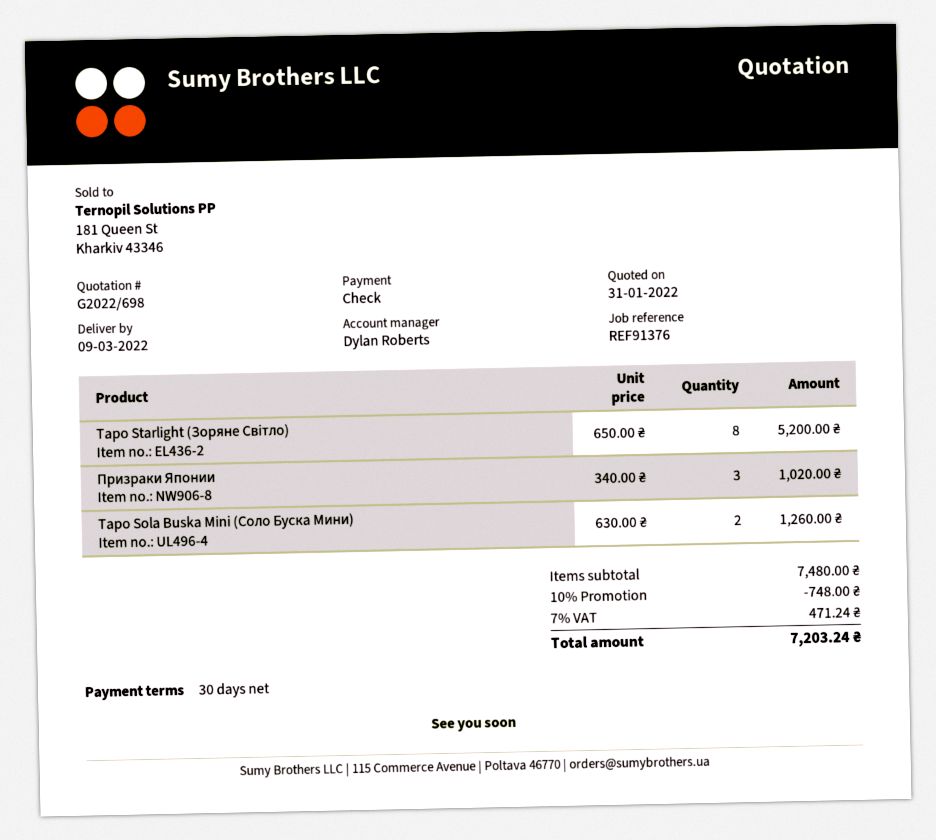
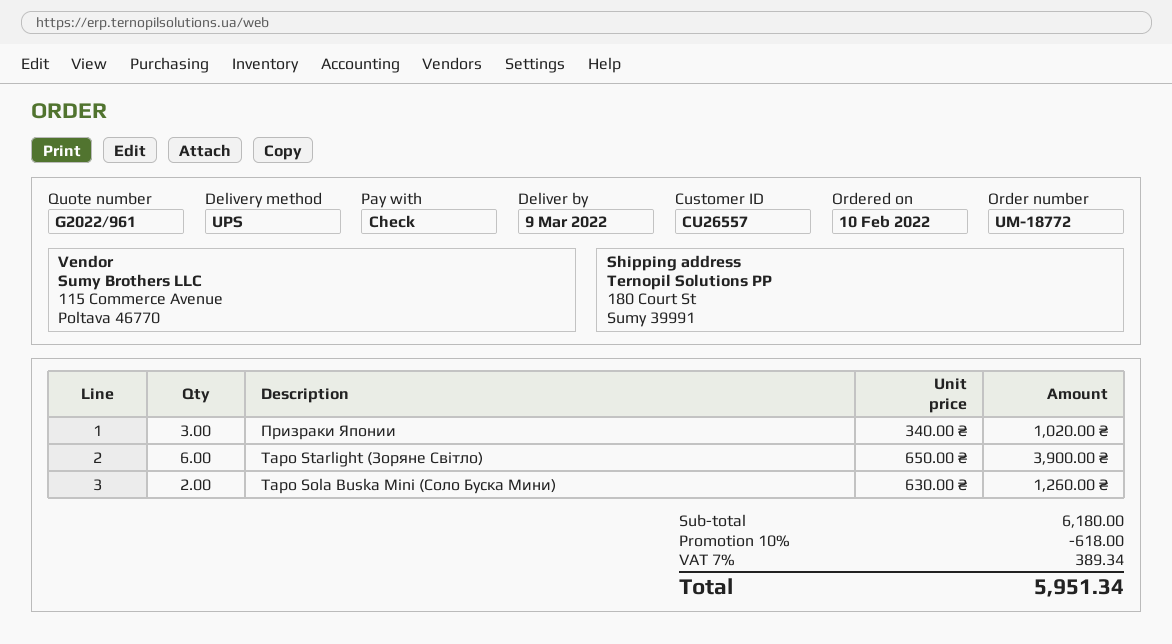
quote number: G2022/698 -> G2022/961
Таро Starlight (Зоряне Світло): 8 x 650.00 = 5200.00 -> 6 x 650.00 = 3900.00
subtotal: 7480.00 -> 6180.00
discount: 10% = 748.00 -> 10% = 618.00
tax: 7% = 471.24 -> 7% = 389.34
total: 7203.24 -> 5951.34

